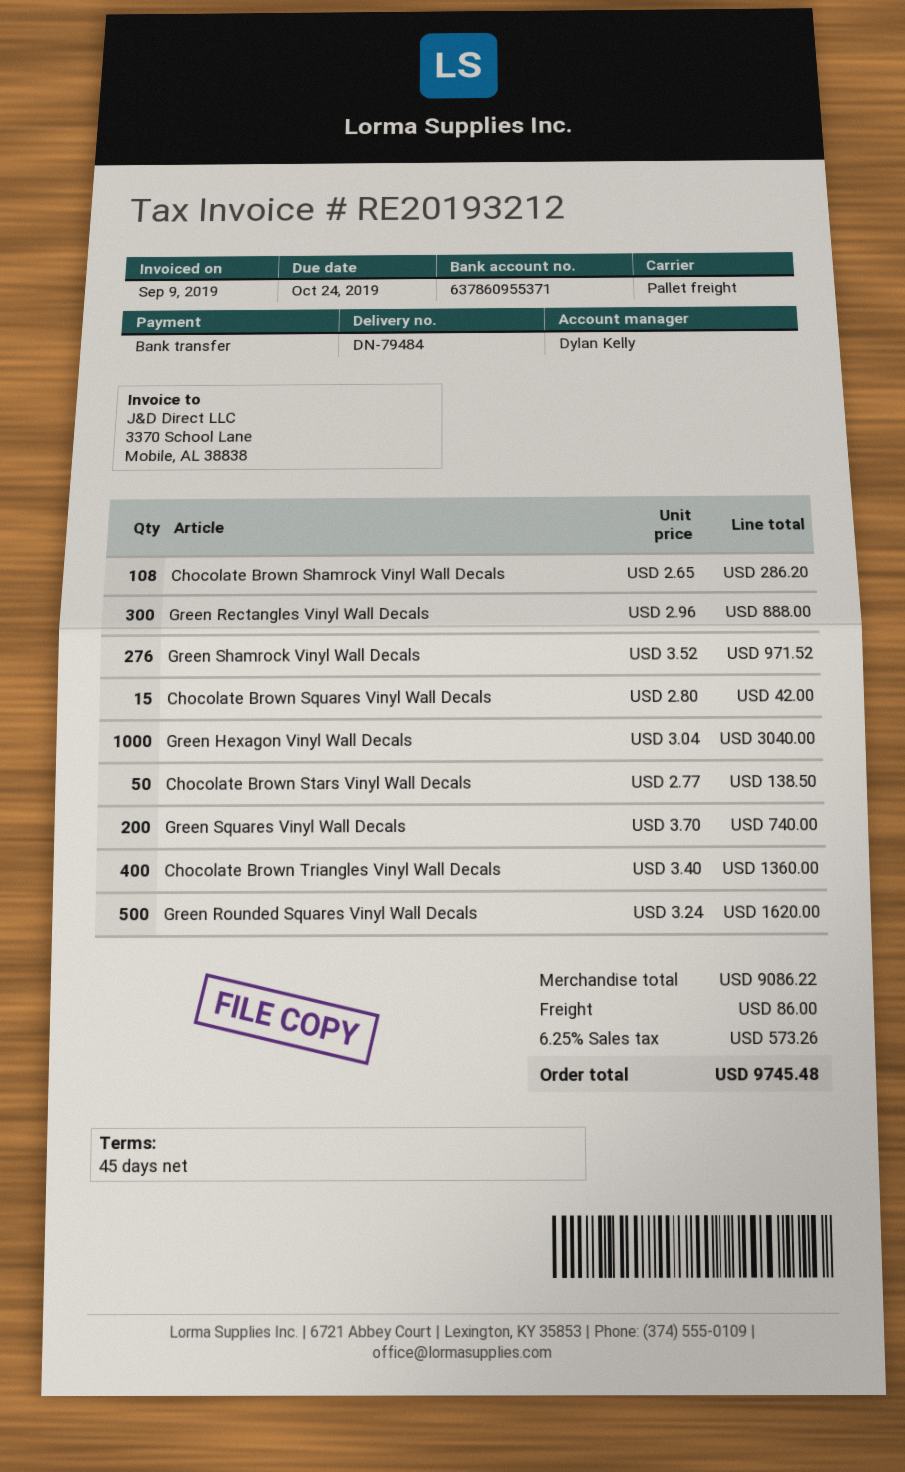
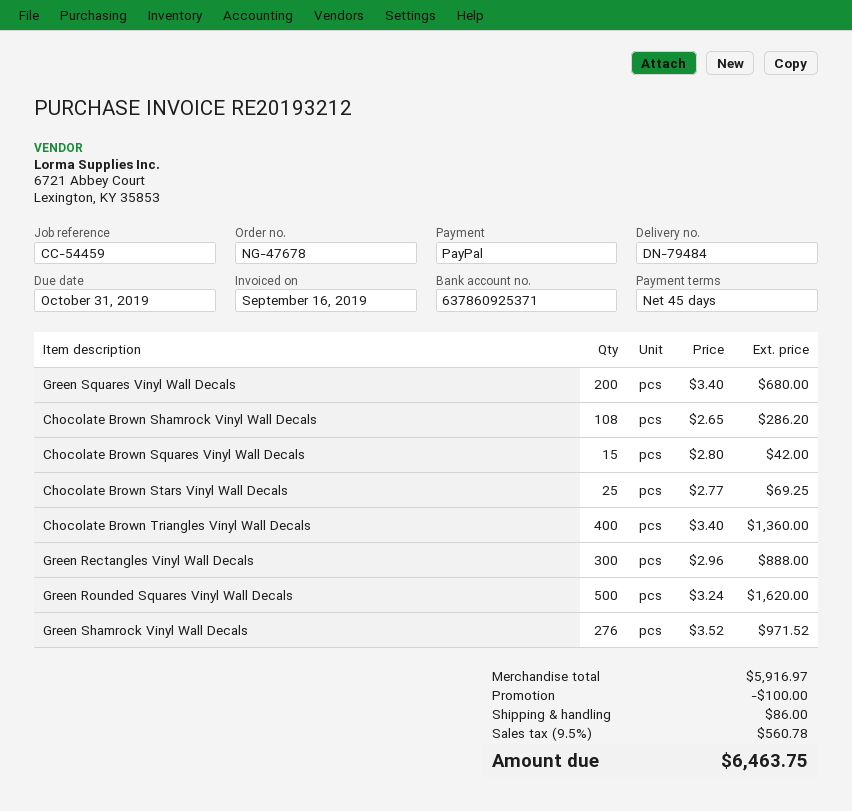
invoice date: 2019-09-09 -> 2019-09-16
due date: 2019-10-24 -> 2019-10-31
payment method: bank transfer -> PayPal
bank account: 637860955371 -> 637860925371
Green Hexagon Vinyl Wall Decals: 1000 x 3.04 = 3040.00 -> none
Chocolate Brown Stars Vinyl Wall Decals: 50 x 2.77 = 138.50 -> 25 x 2.77 = 69.25
Green Squares Vinyl Wall Decals: 200 x 3.70 = 740.00 -> 200 x 3.40 = 680.00
subtotal: 9086.22 -> 5916.97
discount: none -> 100.00
tax: 6.25% = 573.26 -> 9.5% = 560.78
total: 9745.48 -> 6463.75

